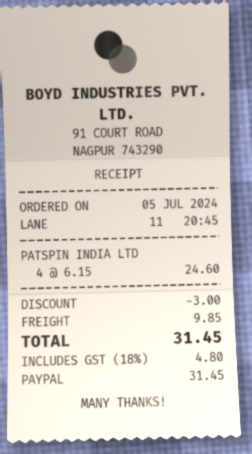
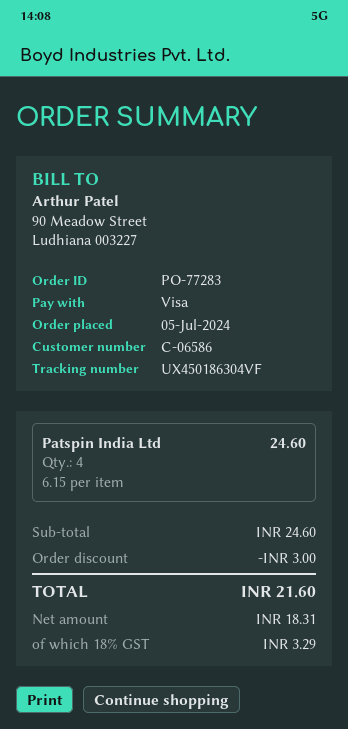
payment method: PayPal -> Visa
shipping: 9.85 -> none
tax: 18% = 4.80 -> 18% = 3.29
total: 31.45 -> 21.60

